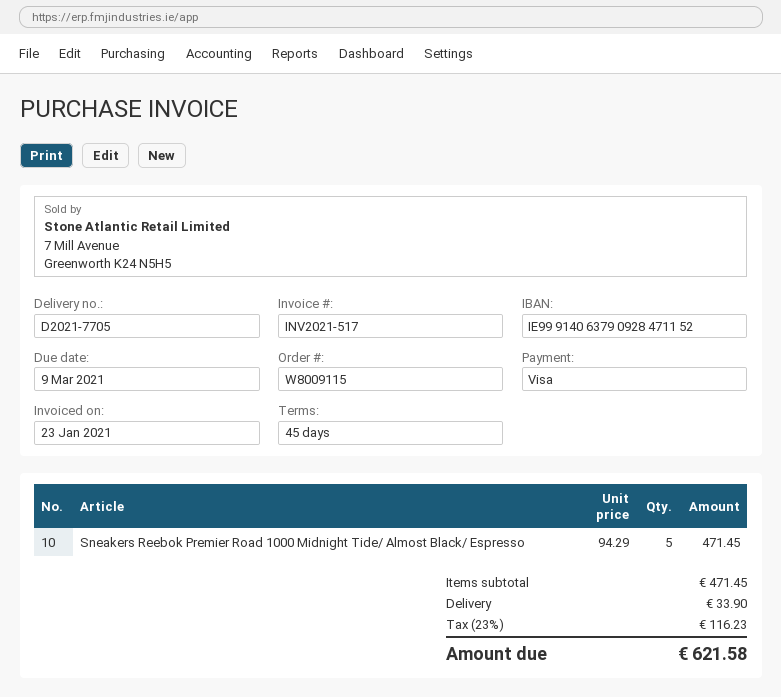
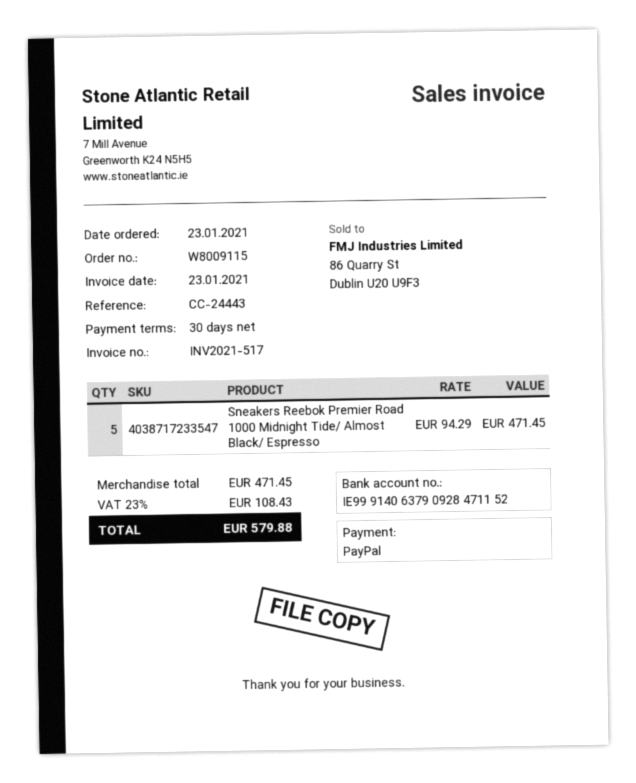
payment terms: 45 days -> 30 days
payment method: Visa -> PayPal
shipping: 33.90 -> none
tax: 23% = 116.23 -> 23% = 108.43
total: 621.58 -> 579.88

